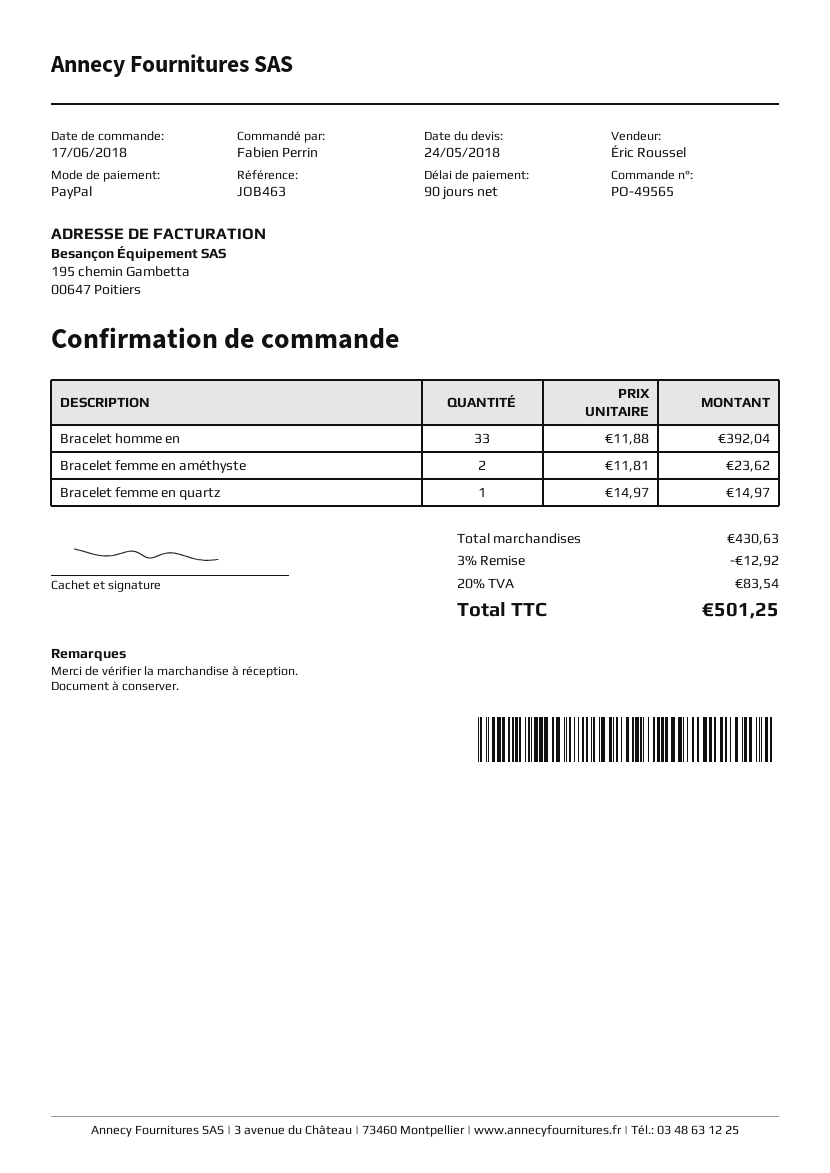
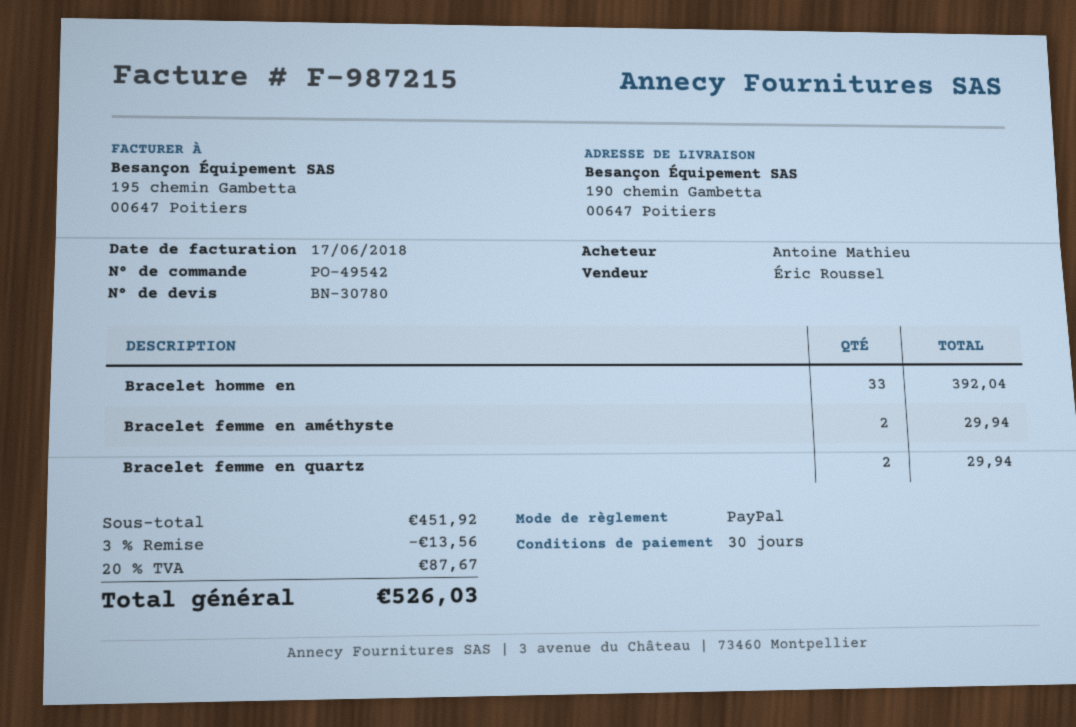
order number: PO-49565 -> PO-49542
payment terms: 90 days -> 30 days
ordered by: Fabien Perrin -> Antoine Mathieu
Bracelet femme en améthyste: 2 for 23.62 -> 2 for 29.94
Bracelet femme en quartz: 1 for 14.97 -> 2 for 29.94
subtotal: 430.63 -> 451.92
discount: 3% = 12.92 -> 3% = 13.56
tax: 20% = 83.54 -> 20% = 87.67
total: 501.25 -> 526.03

